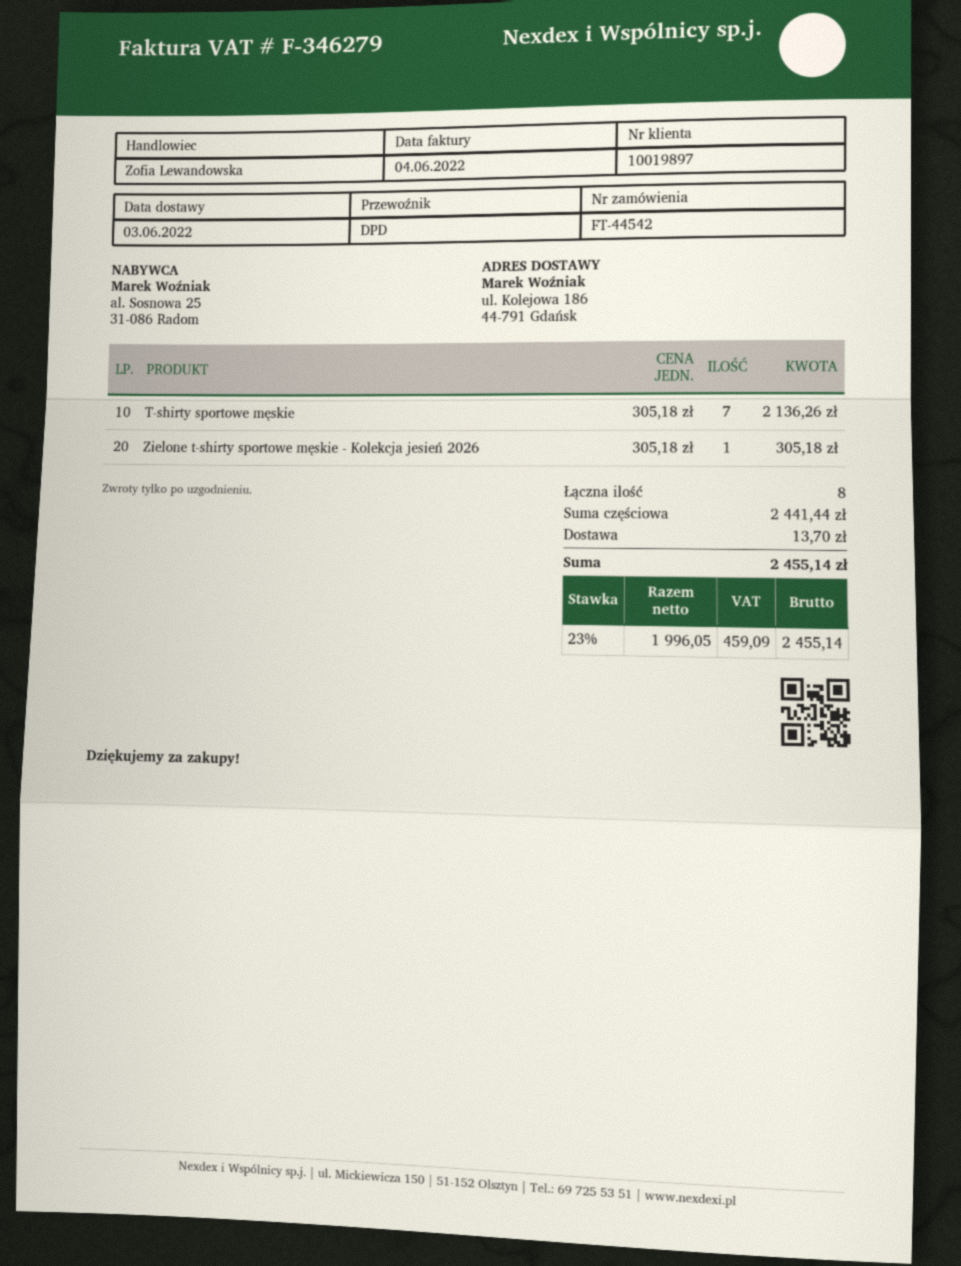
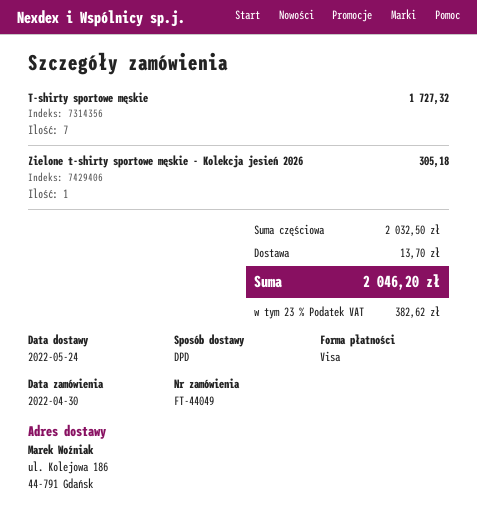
order number: FT-44542 -> FT-44049
delivery date: 2022-06-03 -> 2022-05-24
T-shirty sportowe męskie: 7 for 2136.26 -> 7 for 1727.32
subtotal: 2441.44 -> 2032.50
tax: 23% = 459.09 -> 23% = 382.62
total: 2455.14 -> 2046.20

